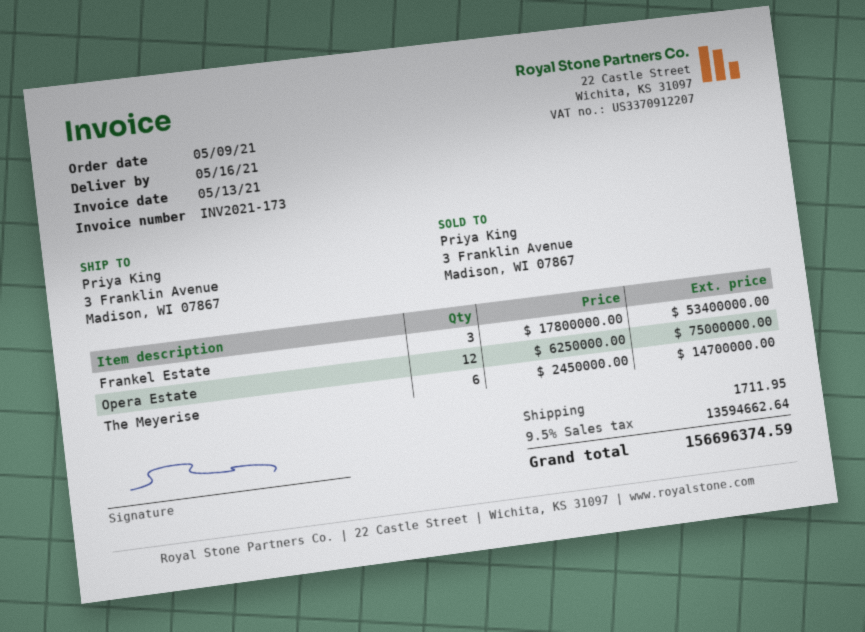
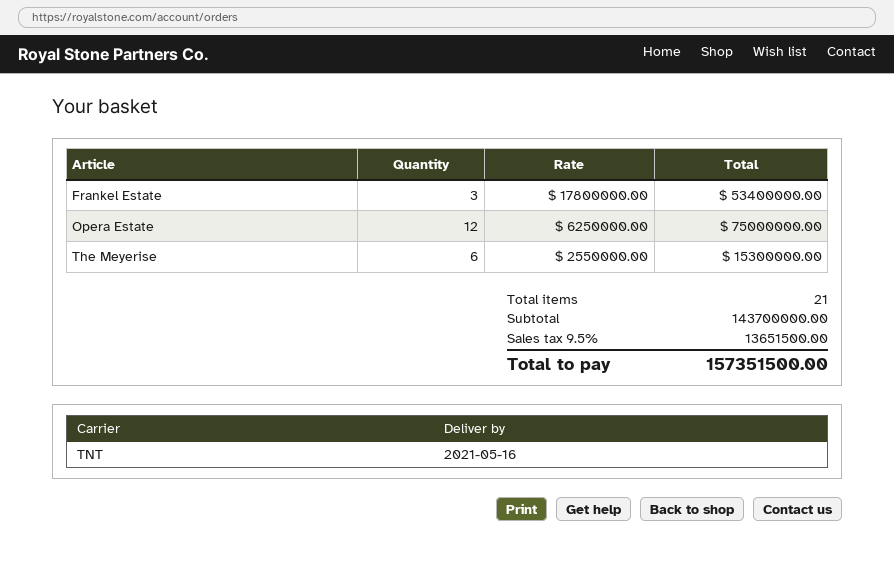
The Meyerise: 6 x 2450000.00 = 14700000.00 -> 6 x 2550000.00 = 15300000.00
shipping: 1711.95 -> none
tax: 9.5% = 13594662.64 -> 9.5% = 13651500.00
total: 156696374.59 -> 157351500.00

